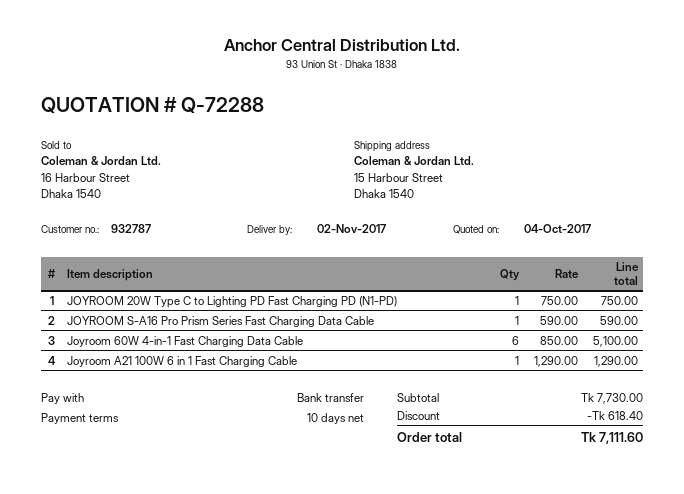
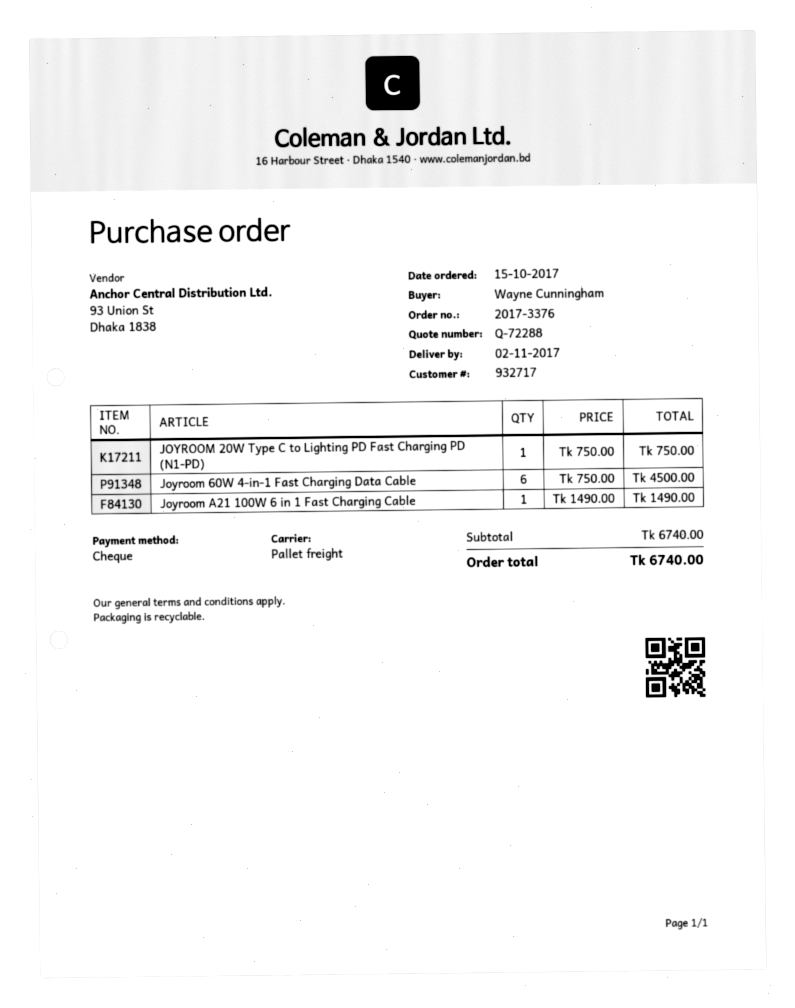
customer number: 932787 -> 932717
payment method: bank transfer -> cheque
JOYROOM S-A16 Pro Prism Series Fast Charging Data Cable: 1 x 590.00 = 590.00 -> none
Joyroom 60W 4-in-1 Fast Charging Data Cable: 6 x 850.00 = 5100.00 -> 6 x 750.00 = 4500.00
Joyroom A21 100W 6 in 1 Fast Charging Cable: 1 x 1290.00 = 1290.00 -> 1 x 1490.00 = 1490.00
subtotal: 7730.00 -> 6740.00
discount: 618.40 -> none
total: 7111.60 -> 6740.00

